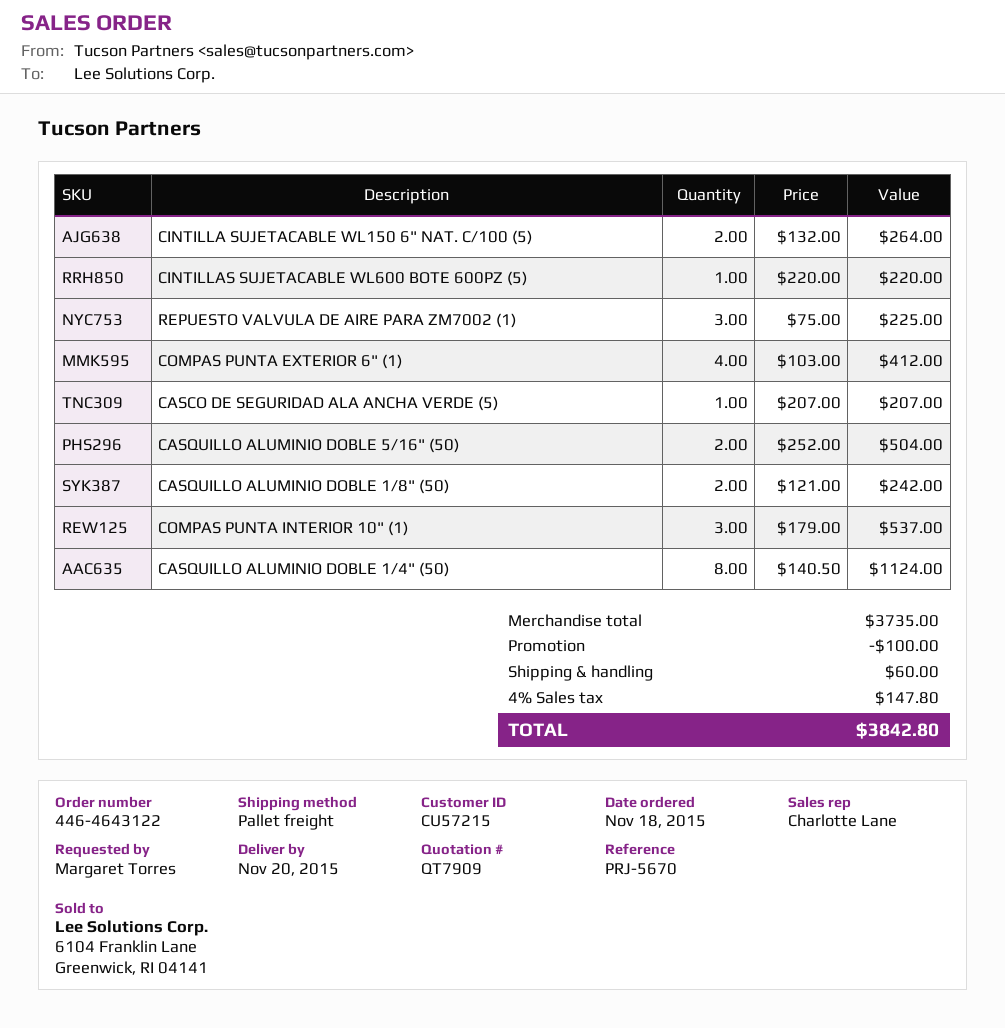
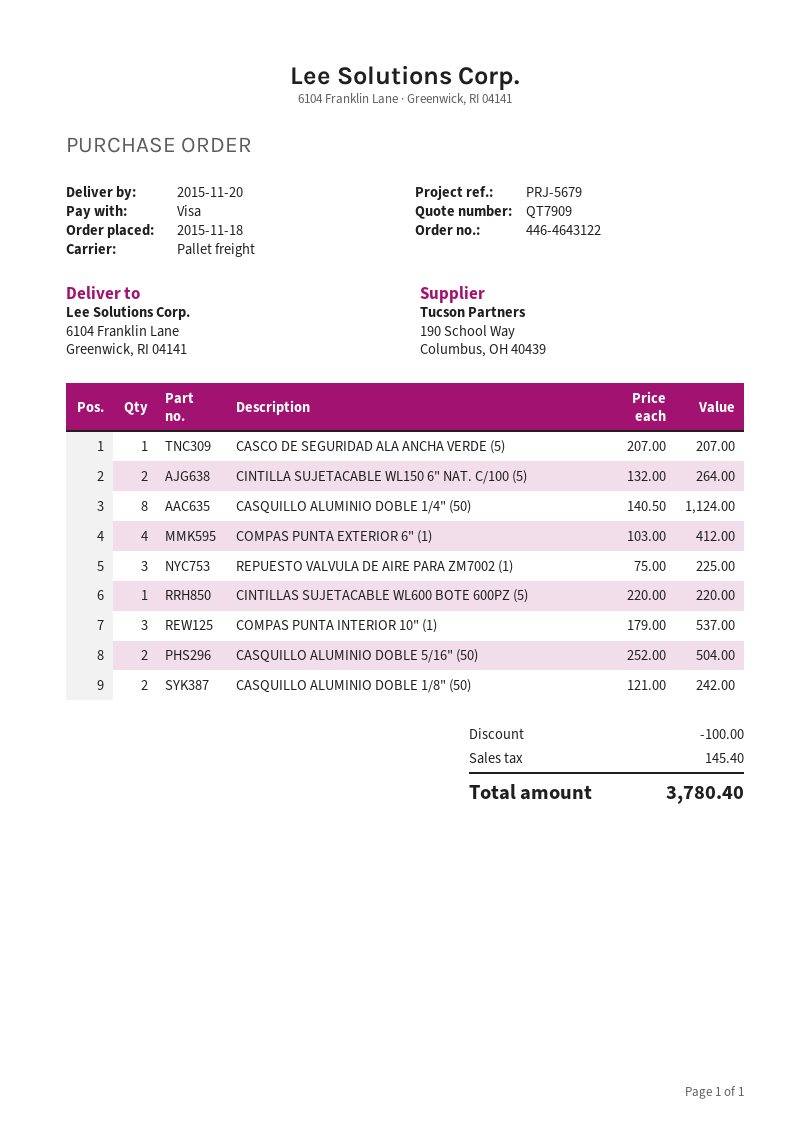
reference: PRJ-5670 -> PRJ-5679
shipping: 60.00 -> none
tax: 147.80 -> 145.40
total: 3842.80 -> 3780.40

